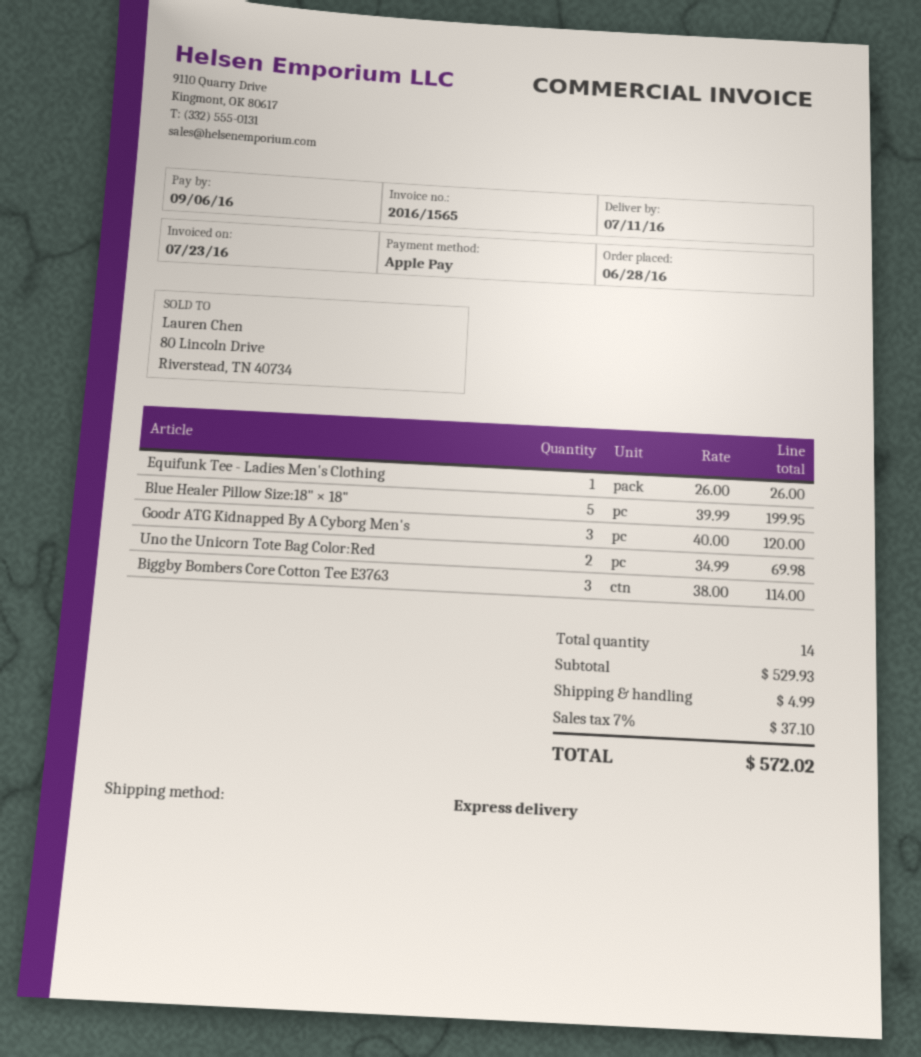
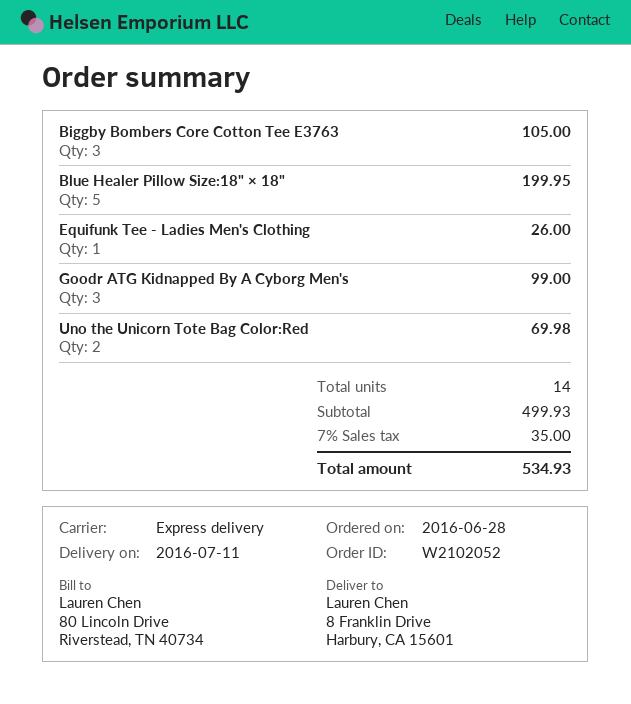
Goodr ATG Kidnapped By A Cyborg Men's: 3 for 120.00 -> 3 for 99.00
Biggby Bombers Core Cotton Tee E3763: 3 for 114.00 -> 3 for 105.00
subtotal: 529.93 -> 499.93
shipping: 4.99 -> none
tax: 7% = 37.10 -> 7% = 35.00
total: 572.02 -> 534.93

